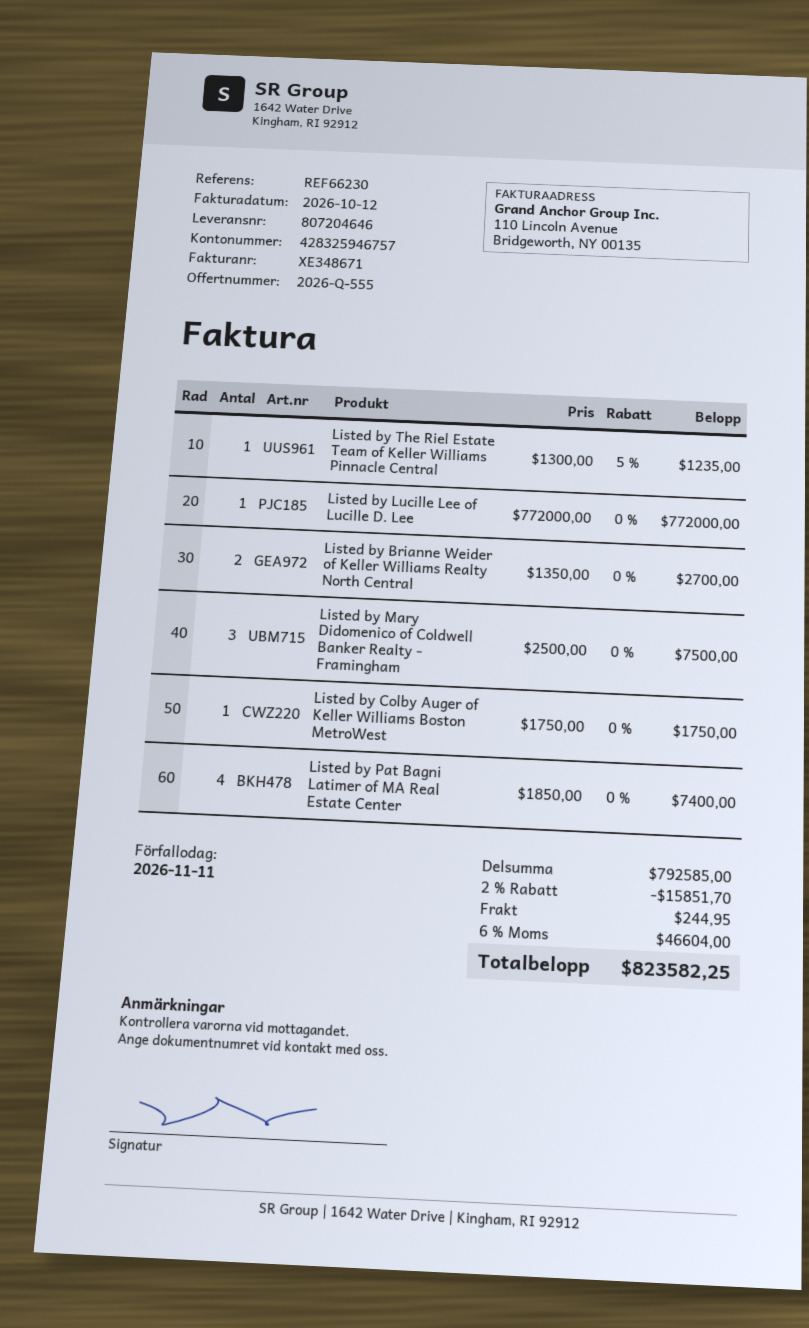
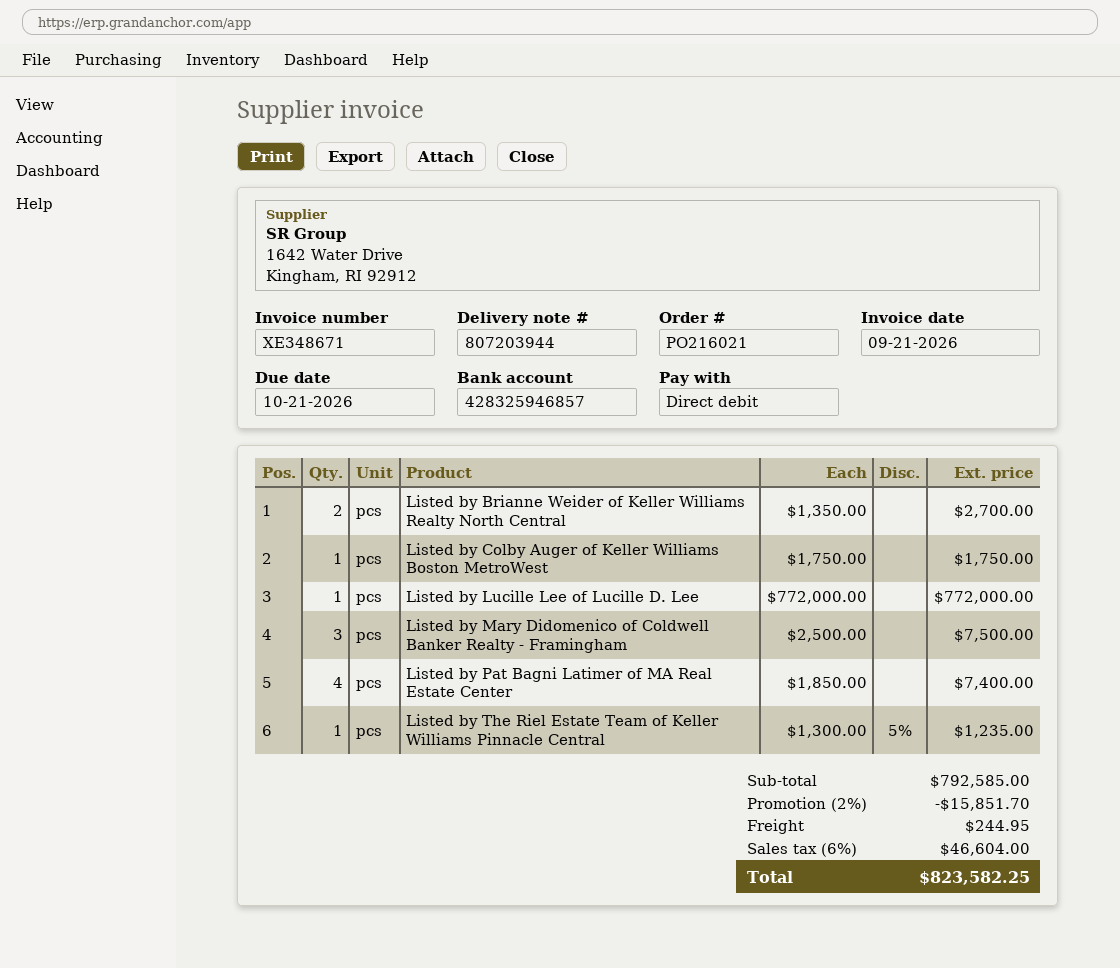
delivery note number: 807204646 -> 807203944
invoice date: 2026-10-12 -> 2026-09-21
due date: 2026-11-11 -> 2026-10-21
bank account: 428325946757 -> 428325946857

